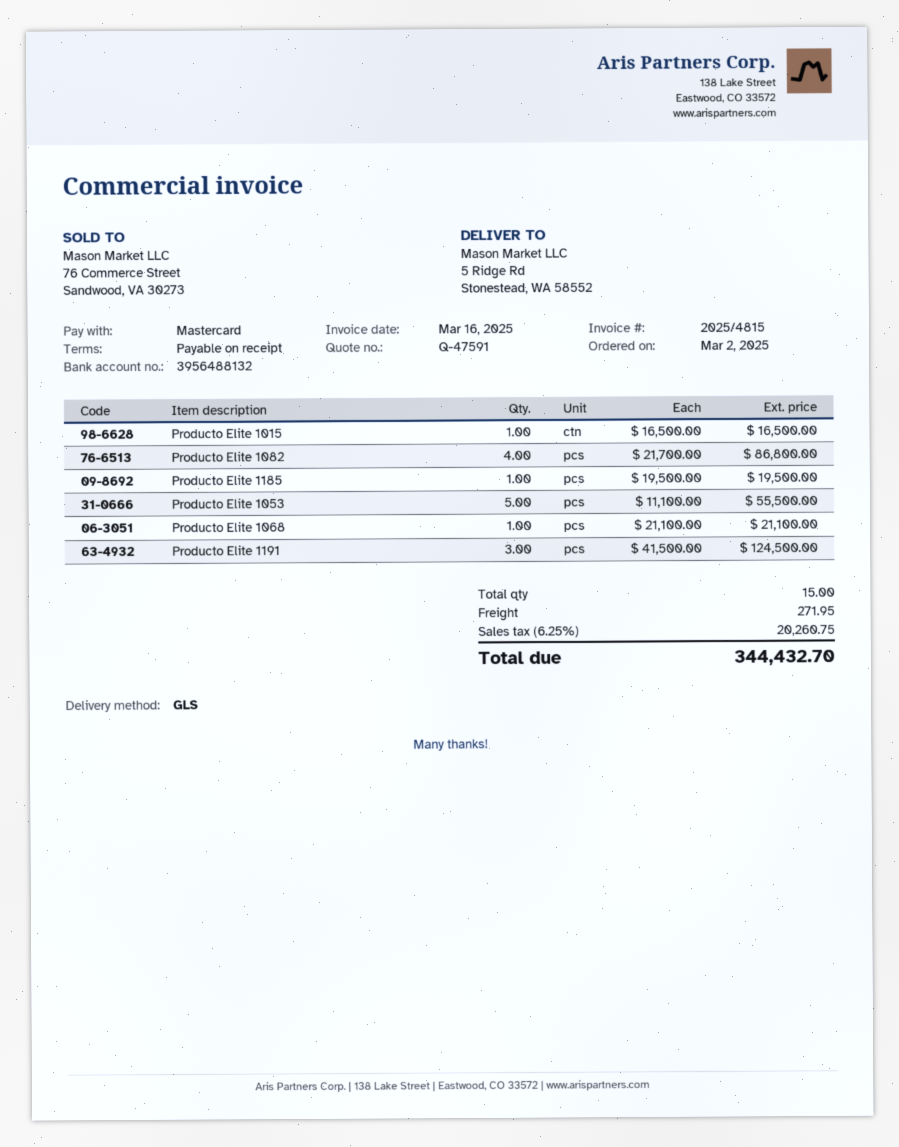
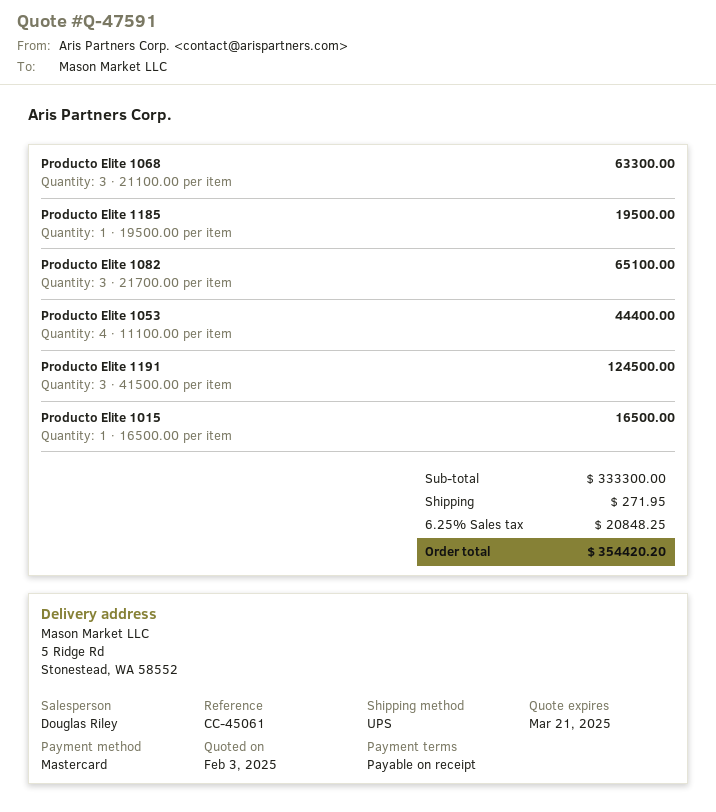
shipping method: GLS -> UPS
Producto Elite 1082: 4 x 21700.00 = 86800.00 -> 3 x 21700.00 = 65100.00
Producto Elite 1053: 5 x 11100.00 = 55500.00 -> 4 x 11100.00 = 44400.00
Producto Elite 1068: 1 x 21100.00 = 21100.00 -> 3 x 21100.00 = 63300.00
tax: 6.25% = 20260.75 -> 6.25% = 20848.25
total: 344432.70 -> 354420.20

